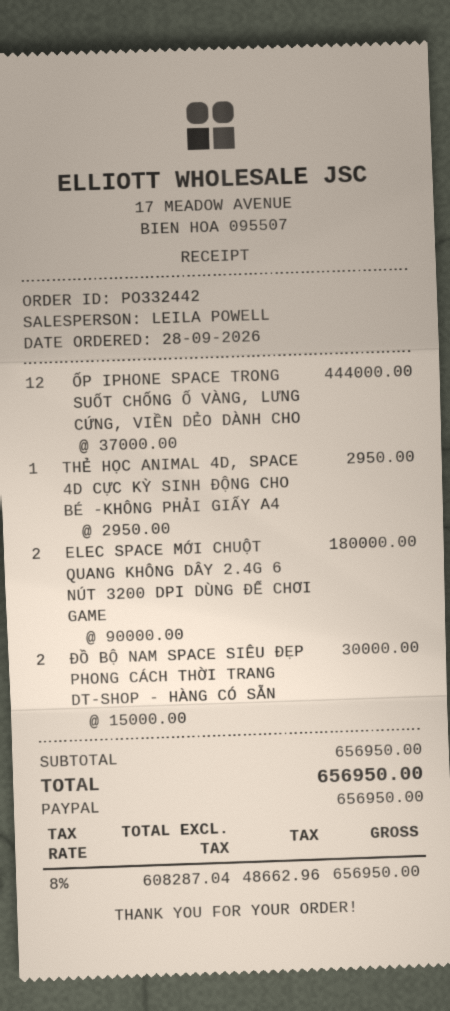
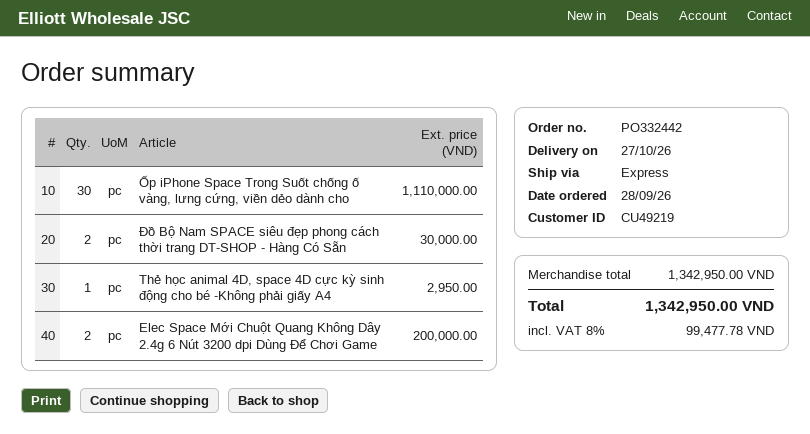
ỐP IPHONE SPACE TRONG SUỐT CHỐNG Ố VÀNG, LƯNG CỨNG, VIỀN DẺO DÀNH CHO: 12 for 444000.00 -> 30 for 1110000.00
ELEC SPACE MỚI CHUỘT QUANG KHÔNG DÂY 2.4G 6 NÚT 3200 DPI DÙNG ĐỂ CHƠI GAME: 2 for 180000.00 -> 2 for 200000.00
subtotal: 656950.00 -> 1342950.00
tax: 8% = 48662.96 -> 8% = 99477.78
total: 656950.00 -> 1342950.00

